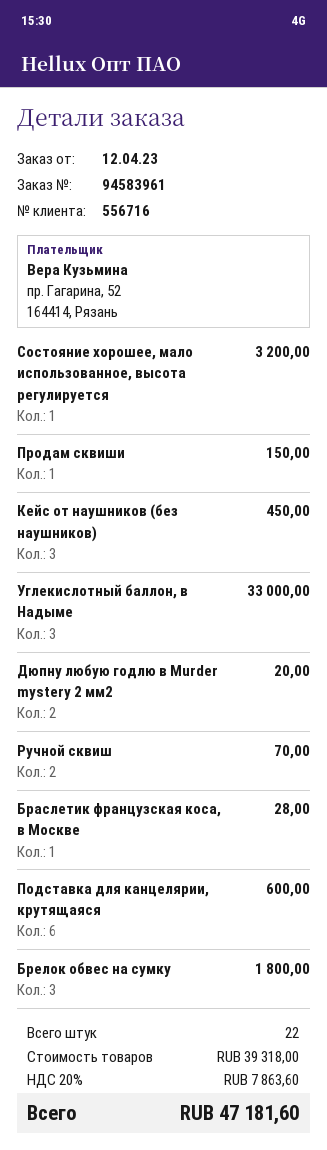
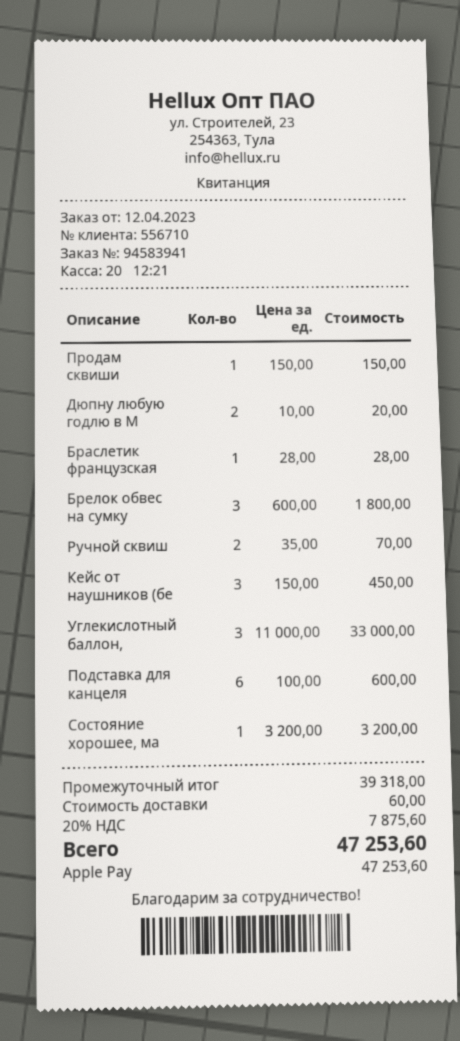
order number: 94583961 -> 94583941
customer number: 556716 -> 556710
shipping: none -> 60.00
tax: 20% = 7863.60 -> 20% = 7875.60
total: 47181.60 -> 47253.60

